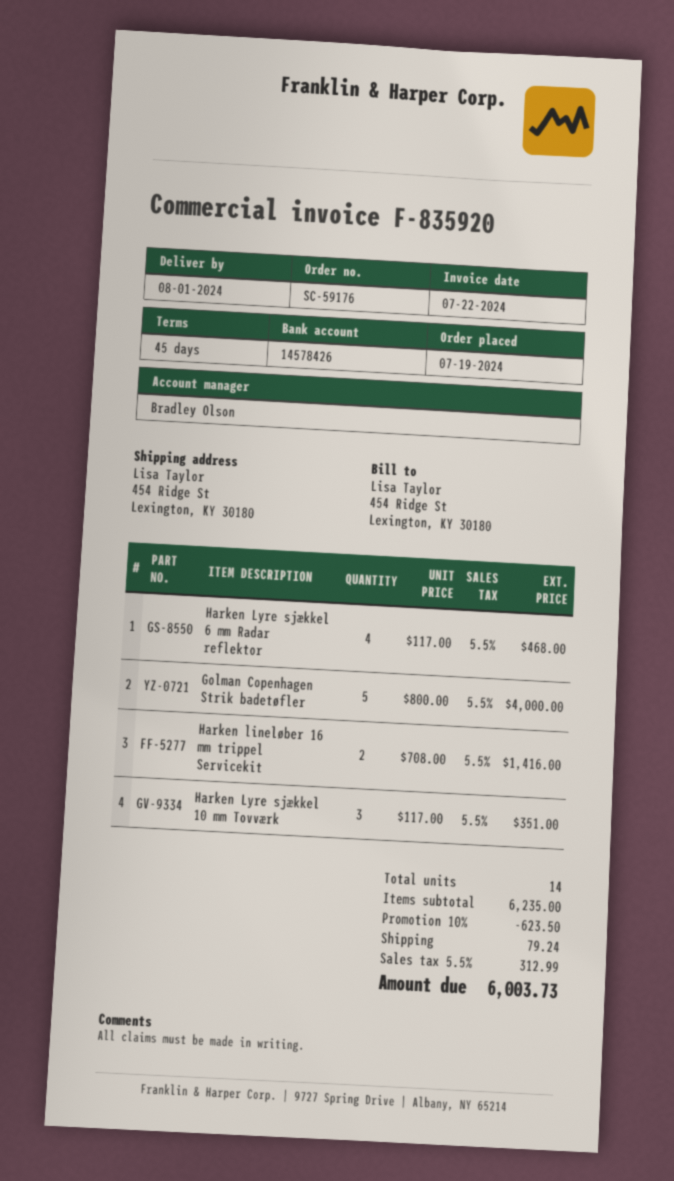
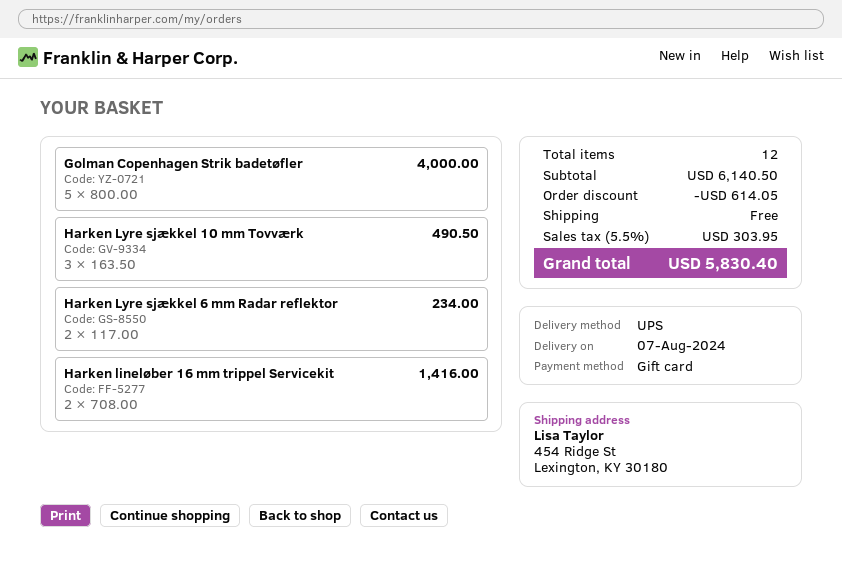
delivery date: 2024-08-01 -> 2024-08-07
Harken Lyre sjækkel 6 mm Radar reflektor: 4 x 117.00 = 468.00 -> 2 x 117.00 = 234.00
Harken Lyre sjækkel 10 mm Tovværk: 3 x 117.00 = 351.00 -> 3 x 163.50 = 490.50
total quantity: 14 -> 12
subtotal: 6235.00 -> 6140.50
discount: 623.50 -> 614.05
shipping: 79.24 -> 0.00
tax: 5.5% = 312.99 -> 5.5% = 303.95
total: 6003.73 -> 5830.40

